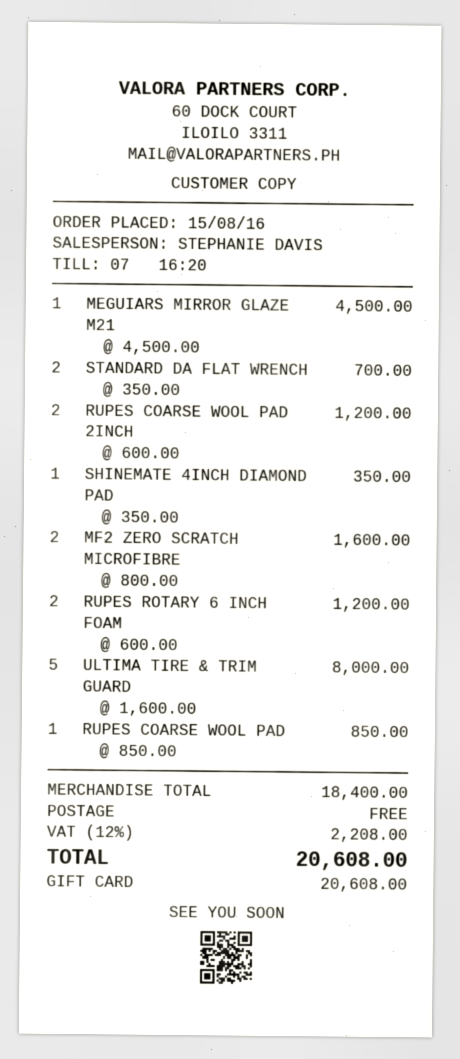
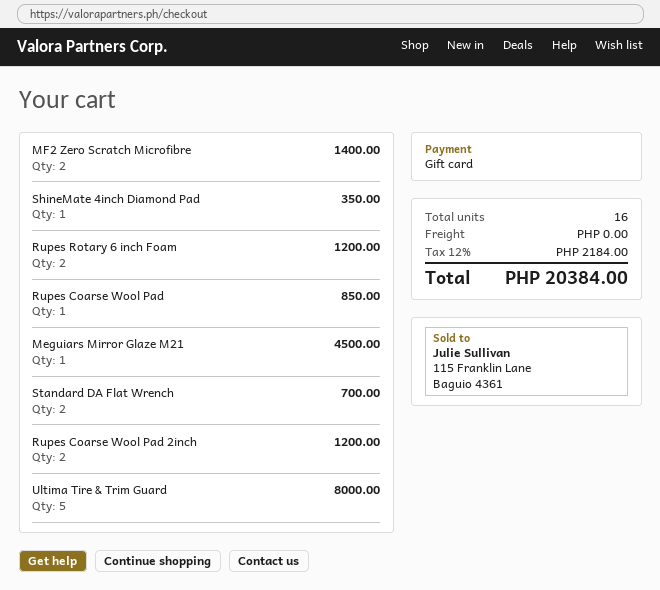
MF2 ZERO SCRATCH MICROFIBRE: 2 for 1600.00 -> 2 for 1400.00
tax: 12% = 2208.00 -> 12% = 2184.00
total: 20608.00 -> 20384.00

